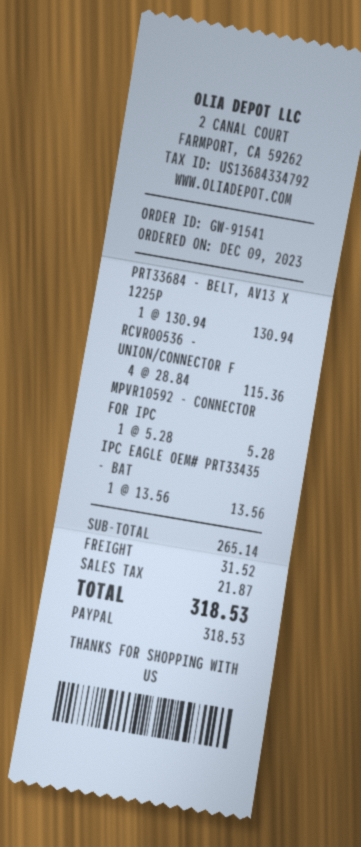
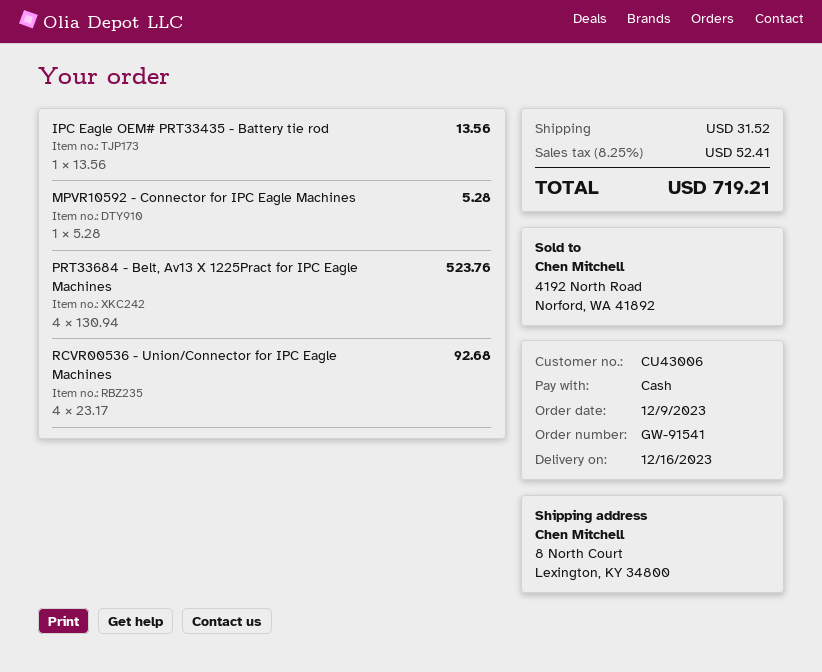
payment method: PayPal -> cash
PRT33684 - BELT, AV13 X 1225P: 1 x 130.94 = 130.94 -> 4 x 130.94 = 523.76
RCVR00536 - UNION/CONNECTOR F: 4 x 28.84 = 115.36 -> 4 x 23.17 = 92.68
tax: 21.87 -> 52.41
total: 318.53 -> 719.21

